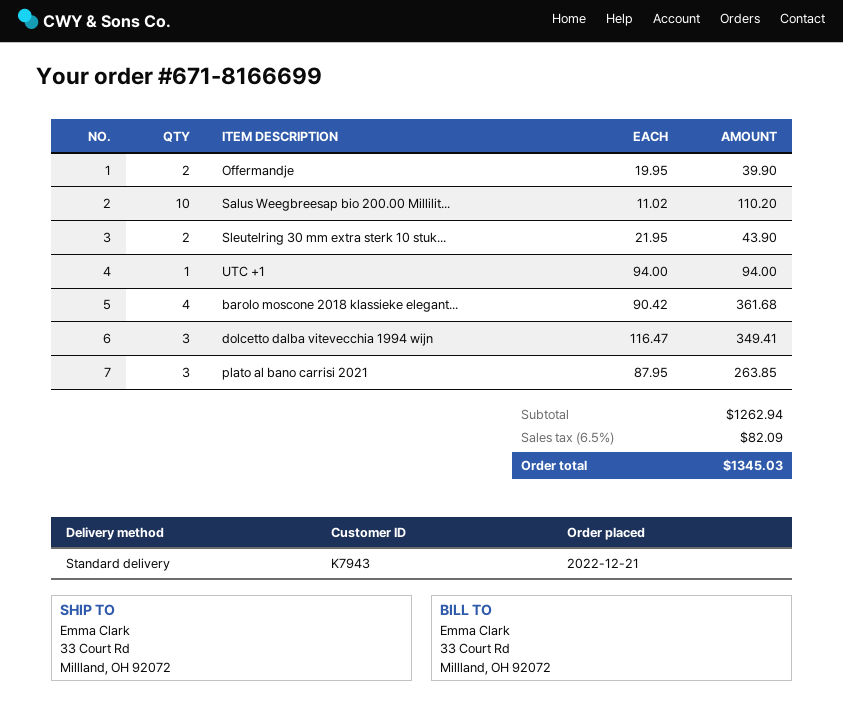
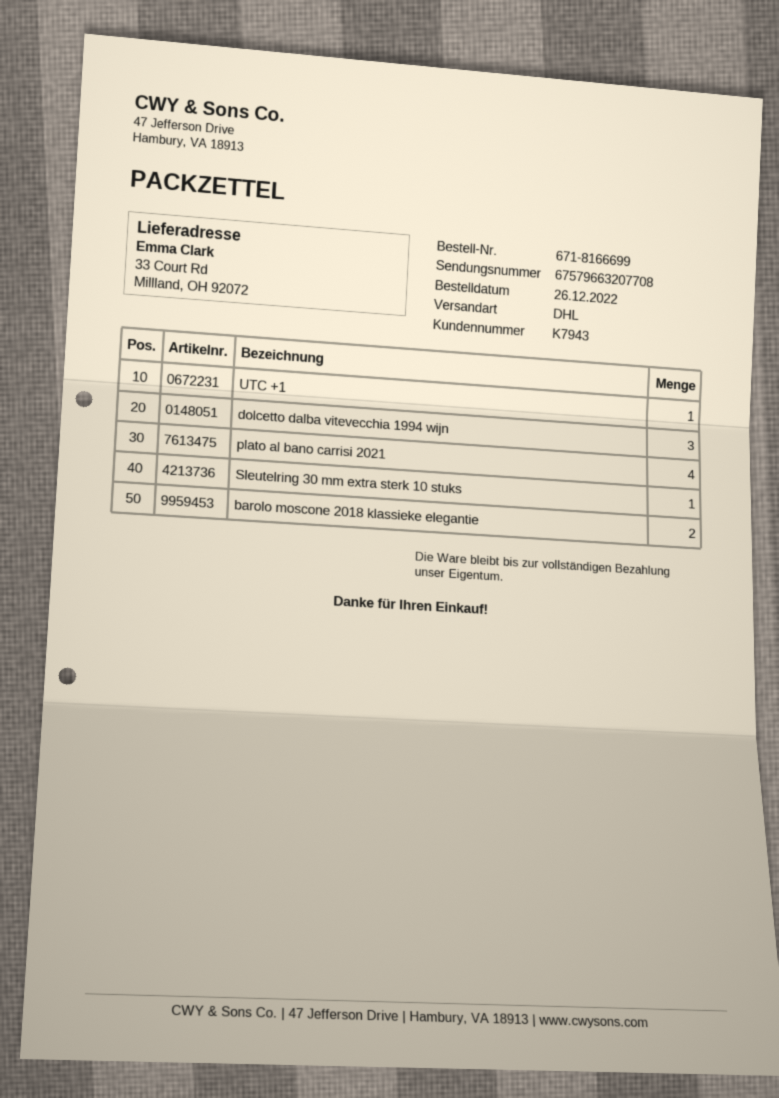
order date: 2022-12-21 -> 2022-12-26
shipping method: standard -> DHL
Offermandje: 2 -> none
Salus Weegbreesap bio 200.00 Millilit...: 10 -> none
Sleutelring 30 mm extra sterk 10 stuk...: 2 -> 1
barolo moscone 2018 klassieke elegant...: 4 -> 2
plato al bano carrisi 2021: 3 -> 4

